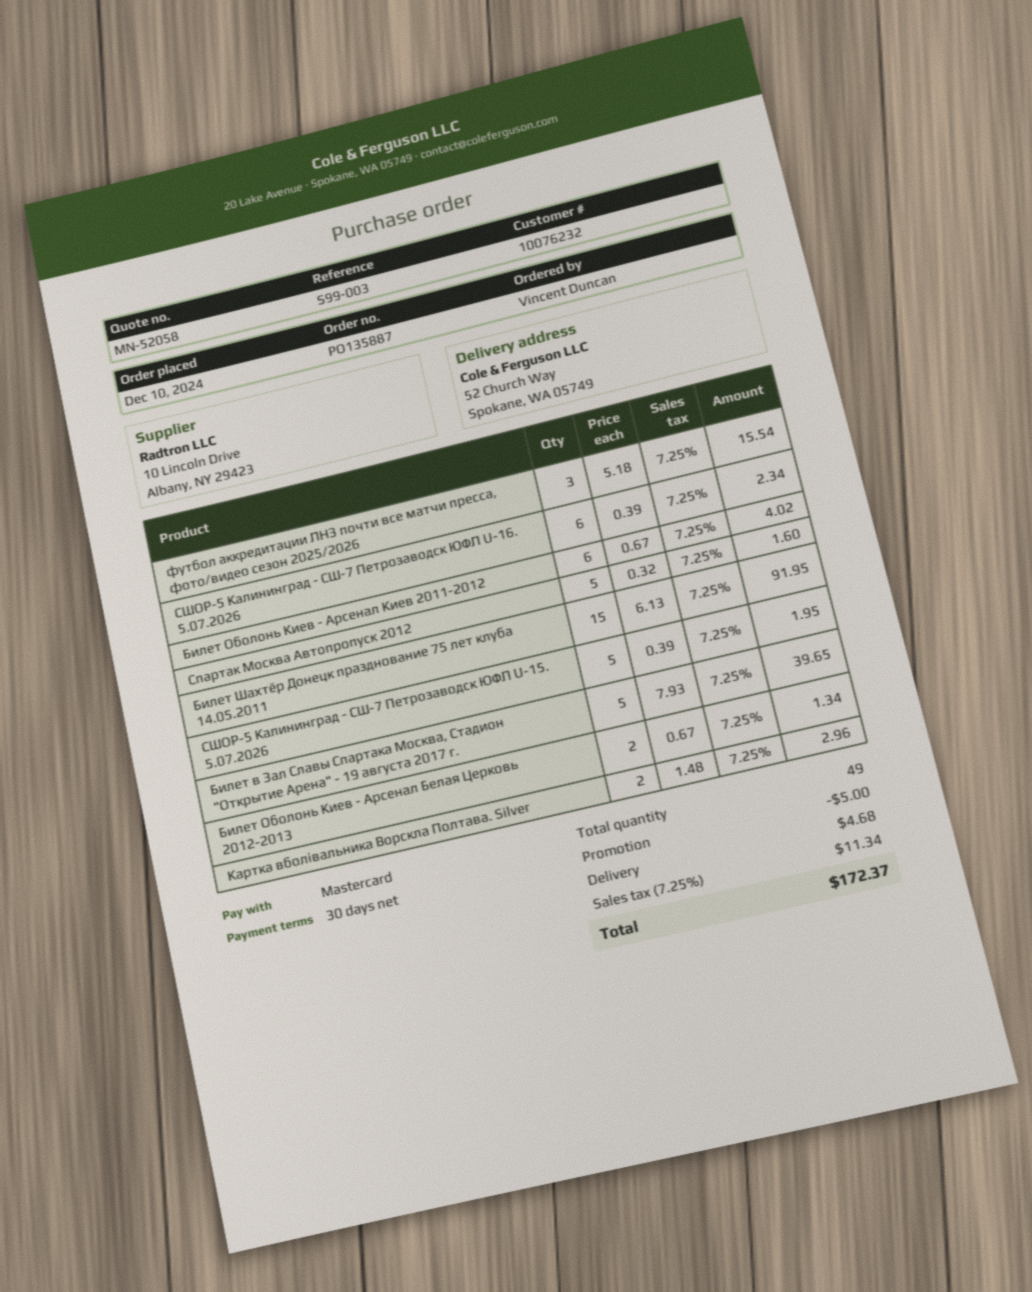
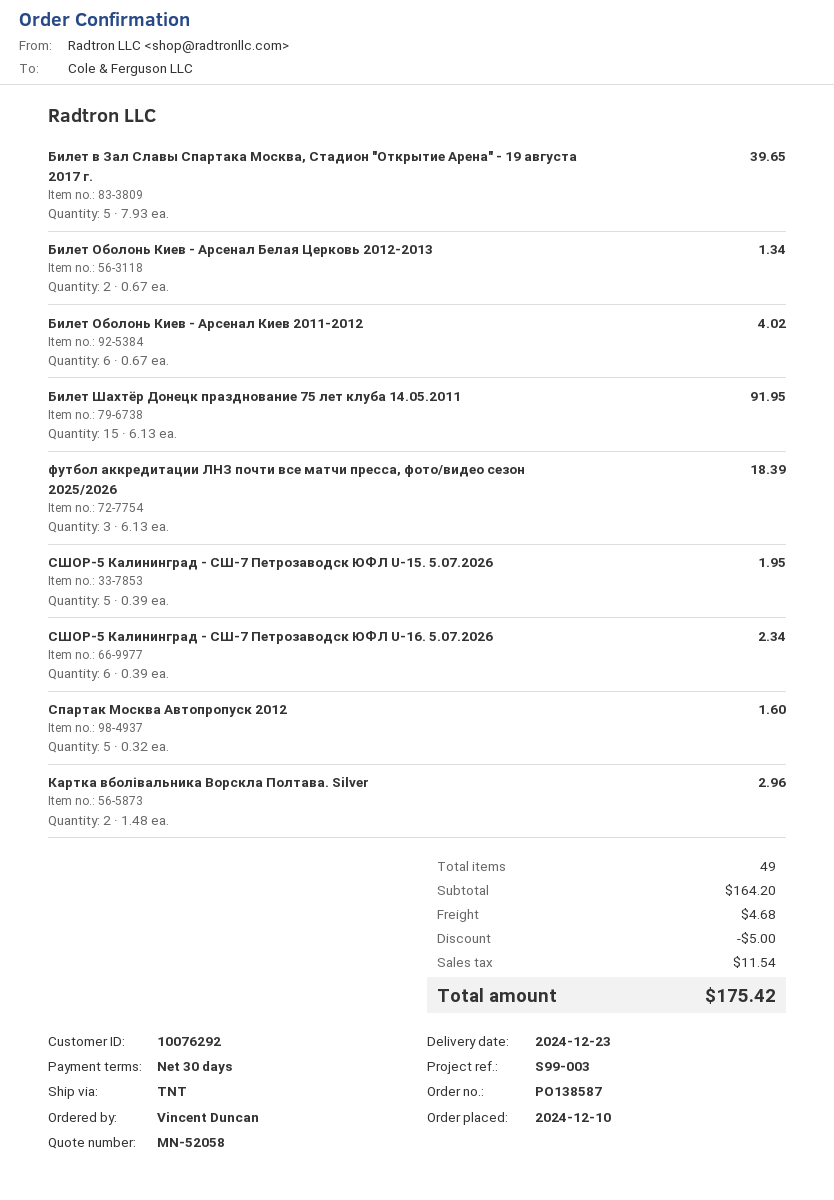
order number: PO135887 -> PO138587
customer number: 10076232 -> 10076292
футбол аккредитации ЛНЗ почти все матчи пресса, фото/видео сезон 2025/2026: 3 x 5.18 = 15.54 -> 3 x 6.13 = 18.39
tax: 11.34 -> 11.54
total: 172.37 -> 175.42

